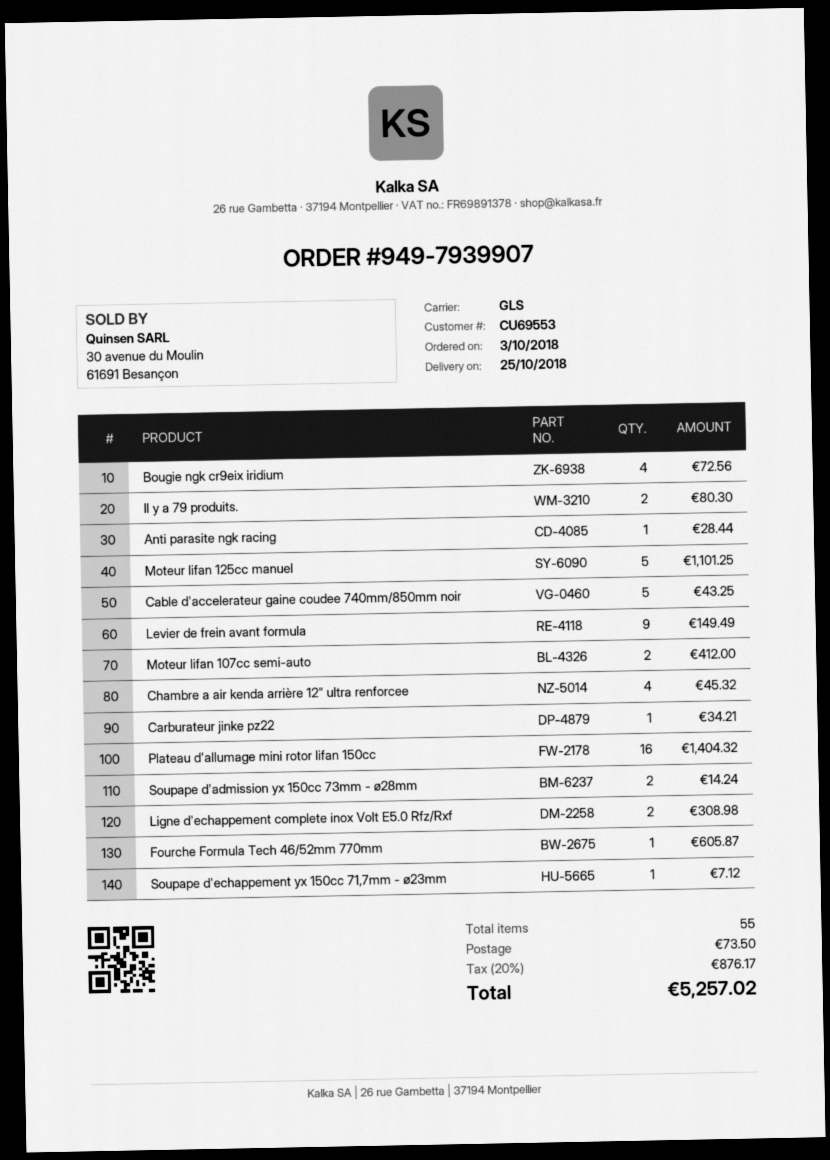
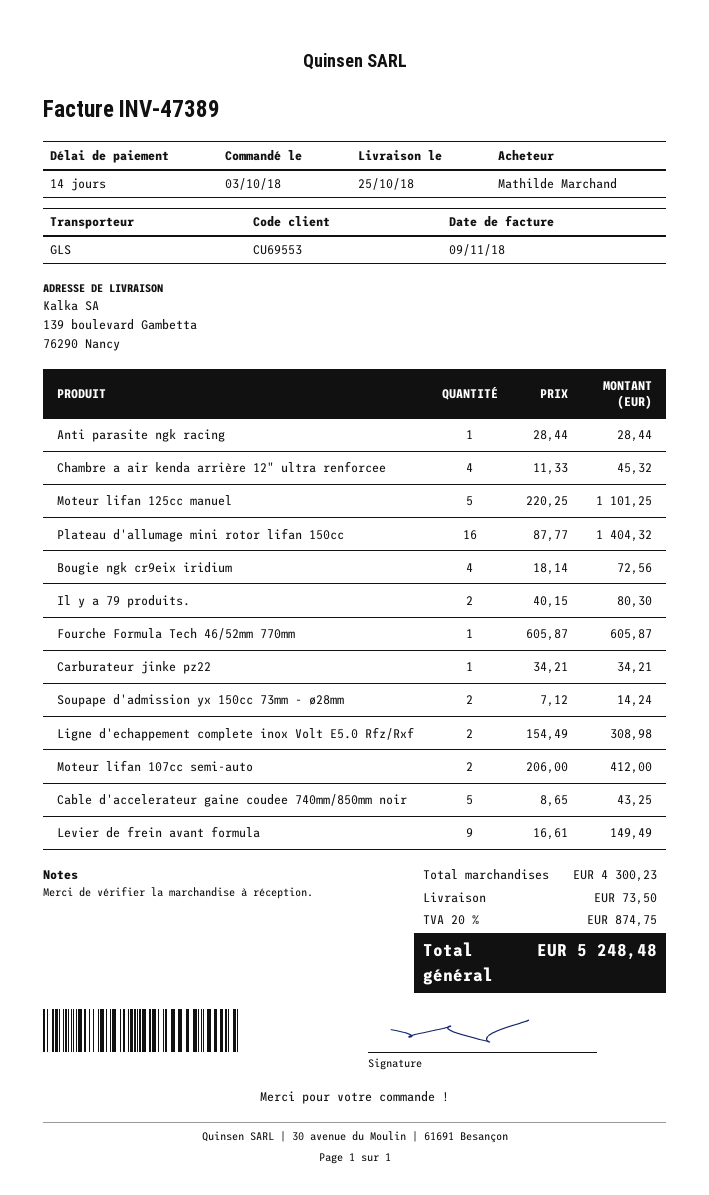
Soupape d'echappement yx 150cc 71,7mm - ø23mm: 1 for 7.12 -> none
tax: 20% = 876.17 -> 20% = 874.75
total: 5257.02 -> 5248.48

